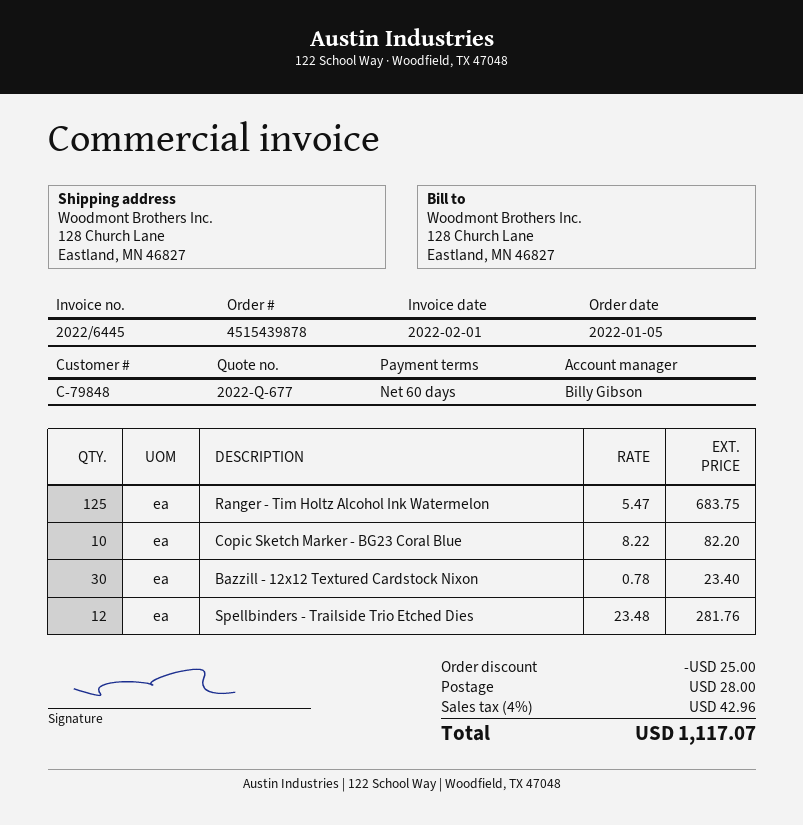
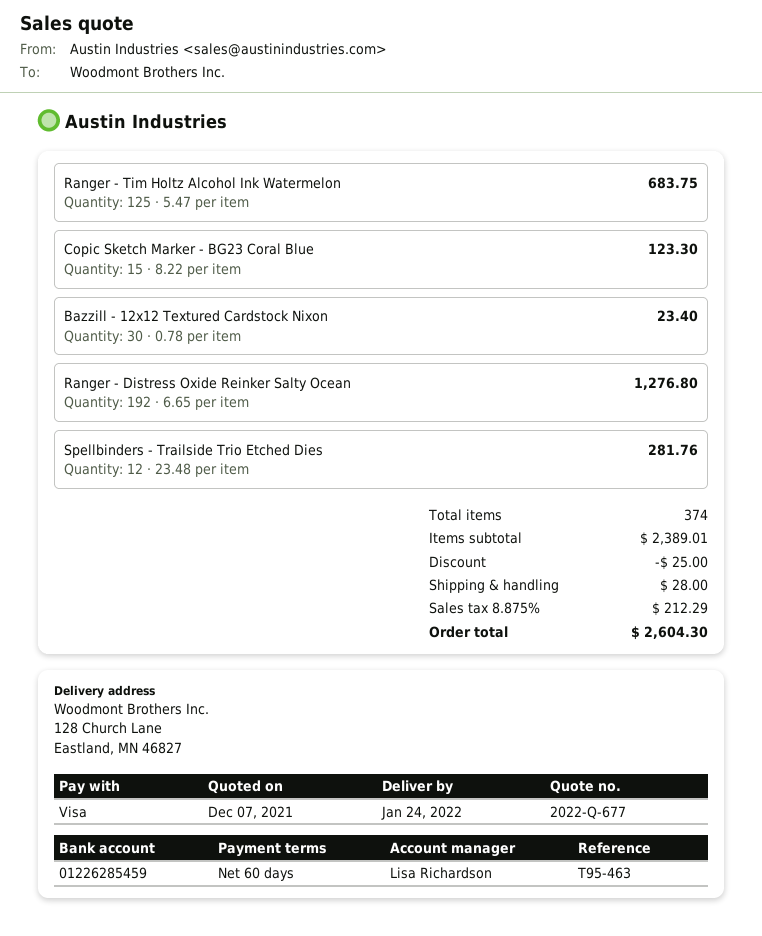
sales rep: Billy Gibson -> Lisa Richardson
Copic Sketch Marker - BG23 Coral Blue: 10 x 8.22 = 82.20 -> 15 x 8.22 = 123.30
Ranger - Distress Oxide Reinker Salty Ocean: none -> 192 x 6.65 = 1276.80
tax: 4% = 42.96 -> 8.875% = 212.29
total: 1117.07 -> 2604.30

